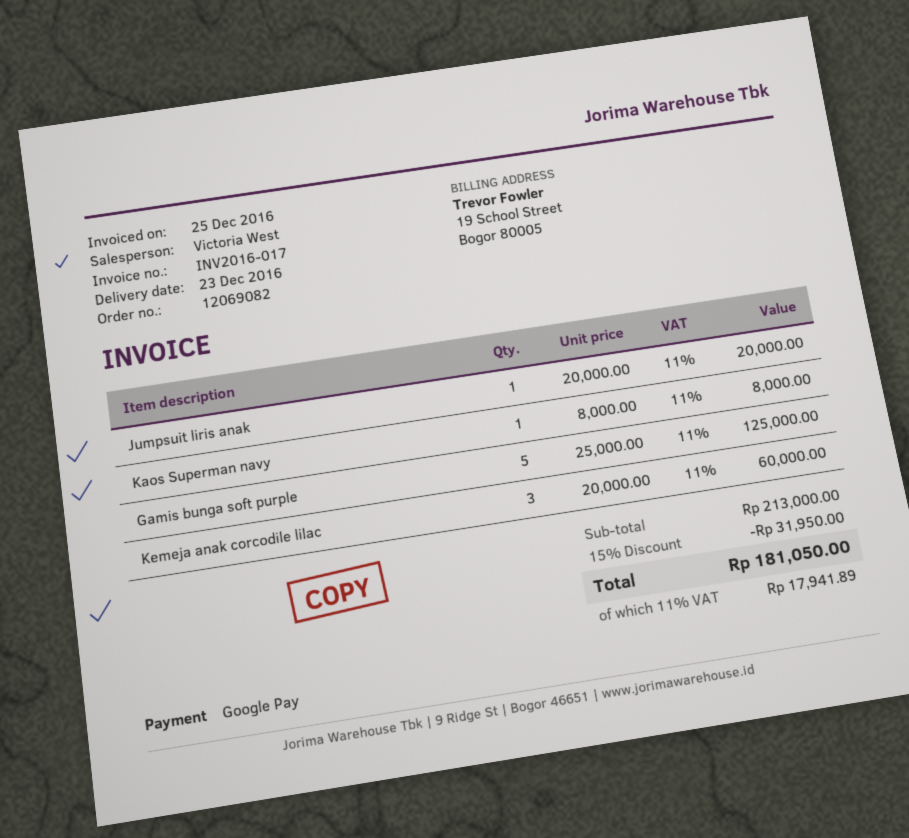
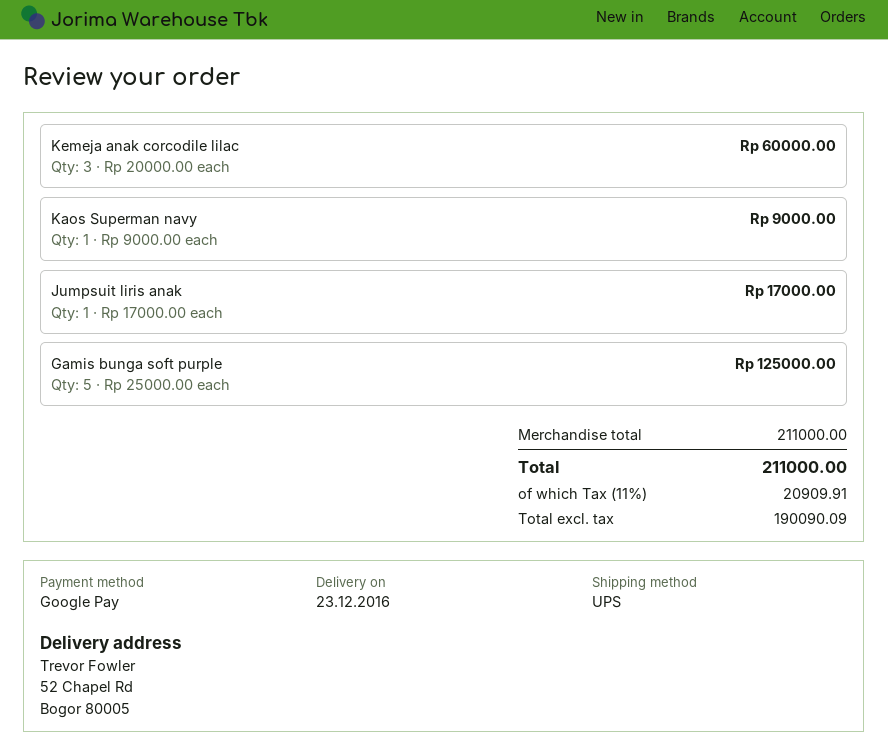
Jumpsuit liris anak: 1 x 20000.00 = 20000.00 -> 1 x 17000.00 = 17000.00
Kaos Superman navy: 1 x 8000.00 = 8000.00 -> 1 x 9000.00 = 9000.00
subtotal: 213000.00 -> 211000.00
discount: 15% = 31950.00 -> none
tax: 11% = 17941.89 -> 11% = 20909.91
total: 181050.00 -> 211000.00

